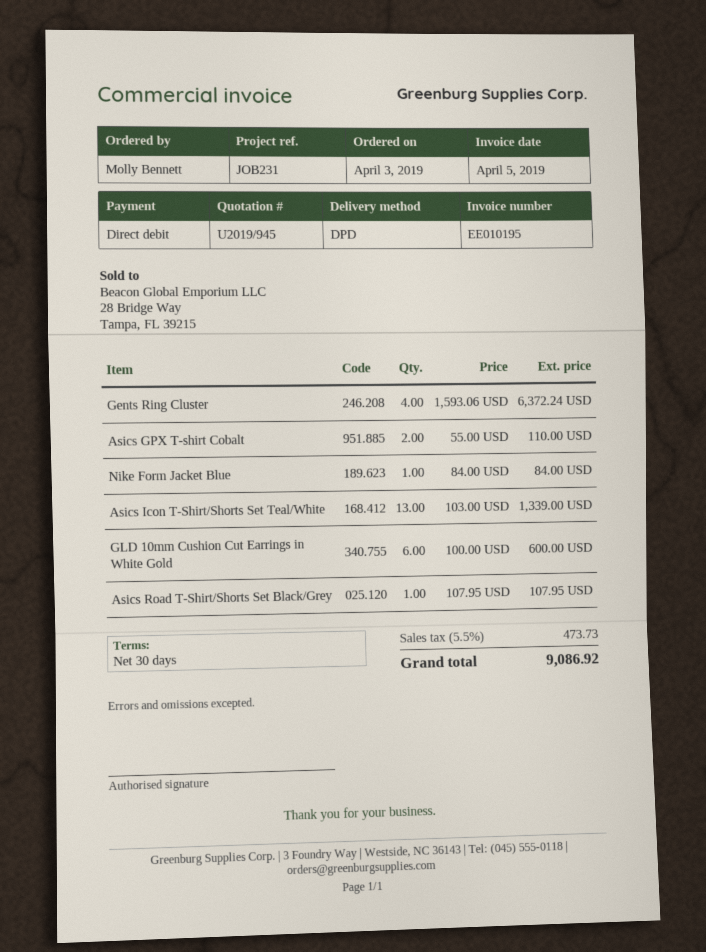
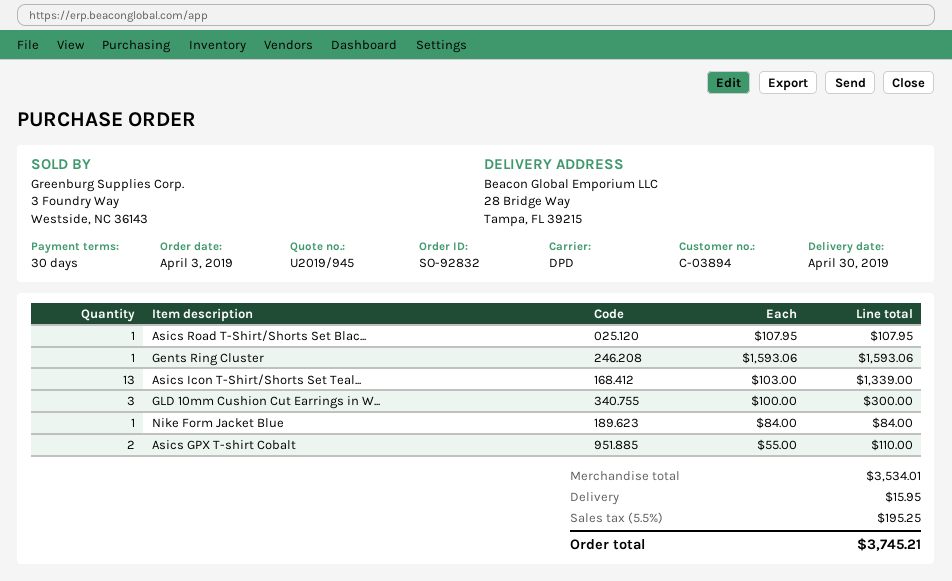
Gents Ring Cluster: 4 x 1593.06 = 6372.24 -> 1 x 1593.06 = 1593.06
GLD 10mm Cushion Cut Earrings in White Gold: 6 x 100.00 = 600.00 -> 3 x 100.00 = 300.00
shipping: none -> 15.95
tax: 5.5% = 473.73 -> 5.5% = 195.25
total: 9086.92 -> 3745.21

